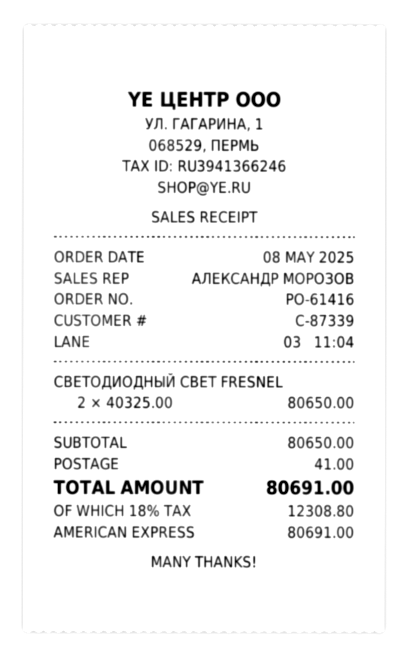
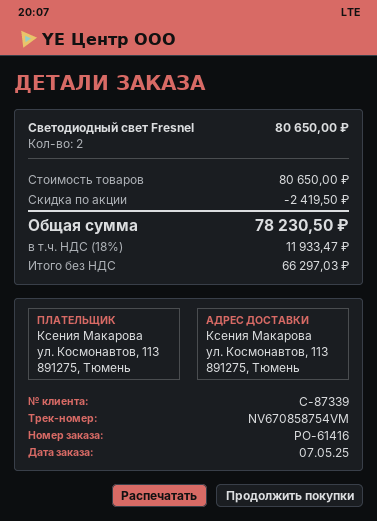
order date: 2025-05-08 -> 2025-05-07
discount: none -> 2419.50
shipping: 41.00 -> none
tax: 18% = 12308.80 -> 18% = 11933.47
total: 80691.00 -> 78230.50

